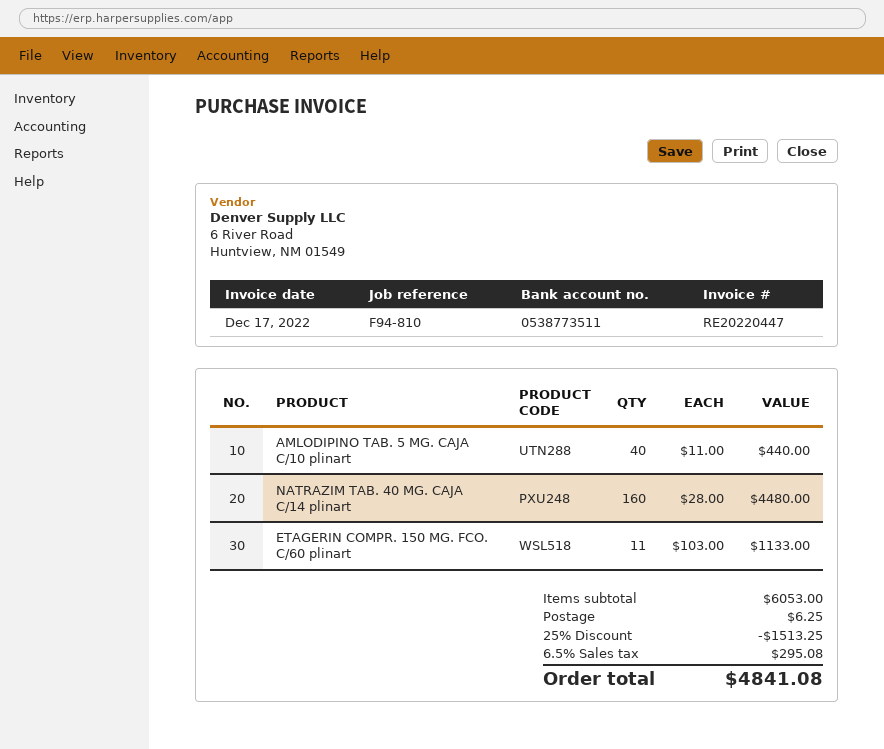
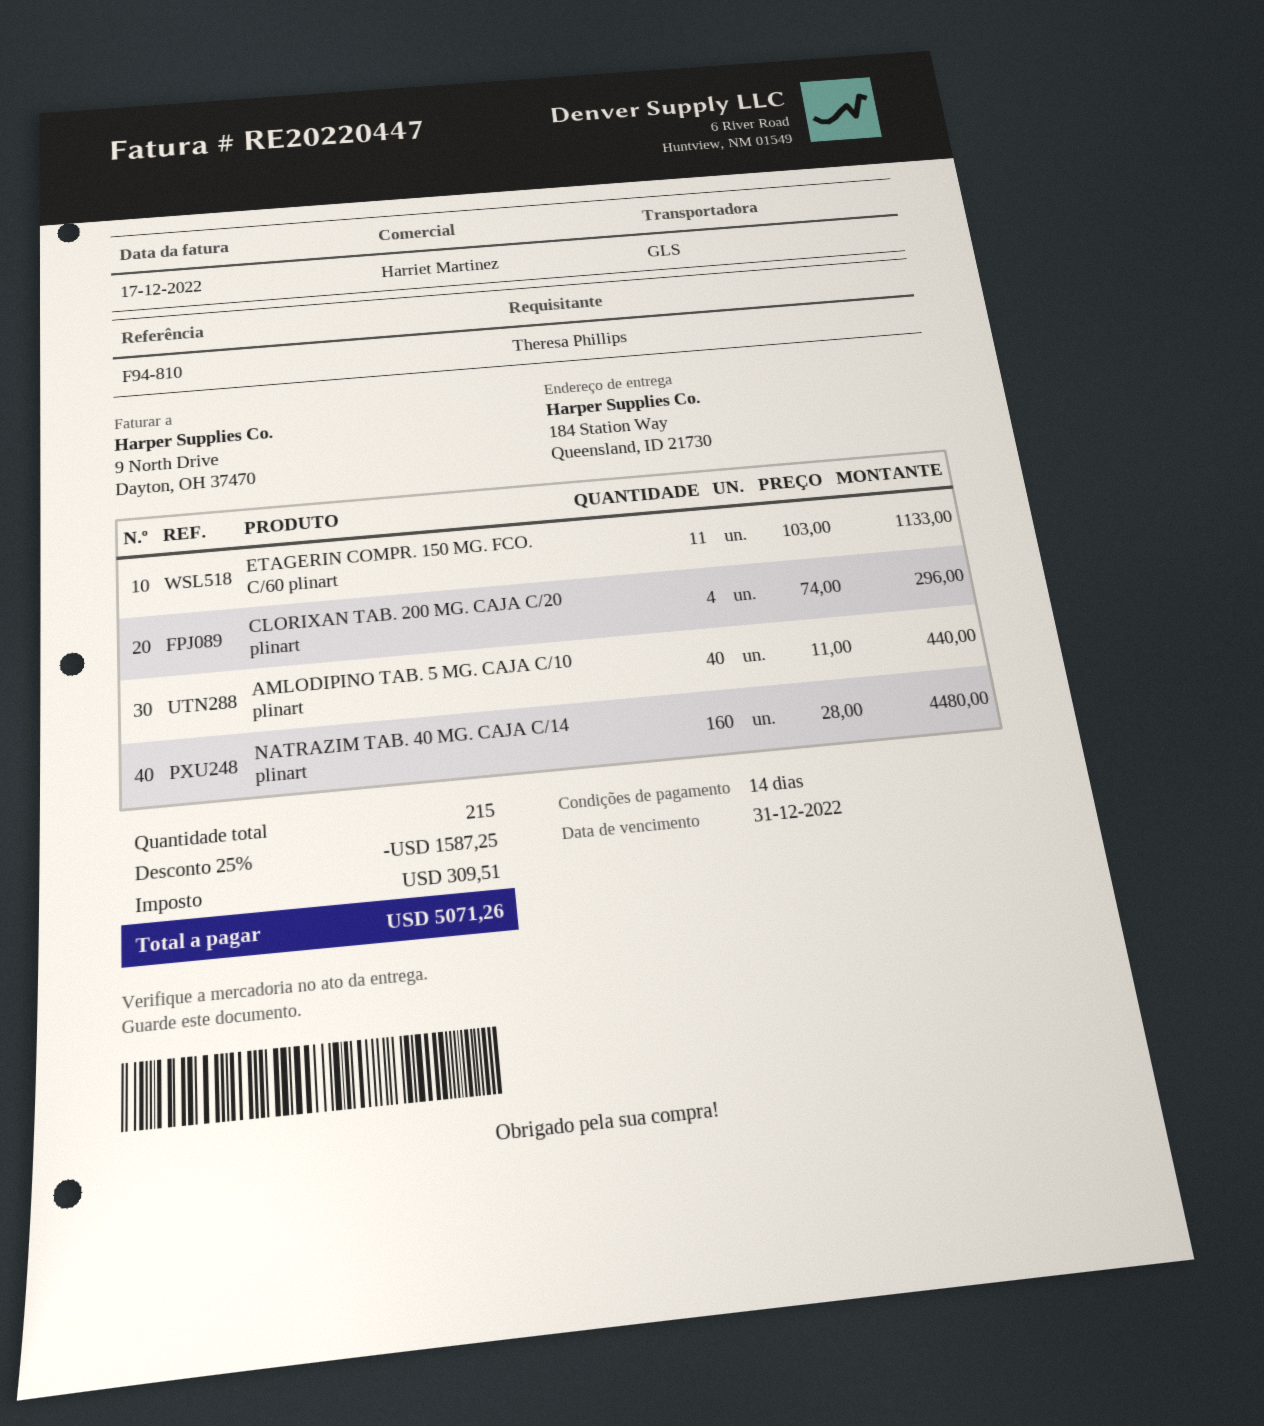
CLORIXAN TAB. 200 MG. CAJA C/20 plinart: none -> 4 x 74.00 = 296.00
discount: 25% = 1513.25 -> 25% = 1587.25
shipping: 6.25 -> none
tax: 295.08 -> 309.51
total: 4841.08 -> 5071.26

